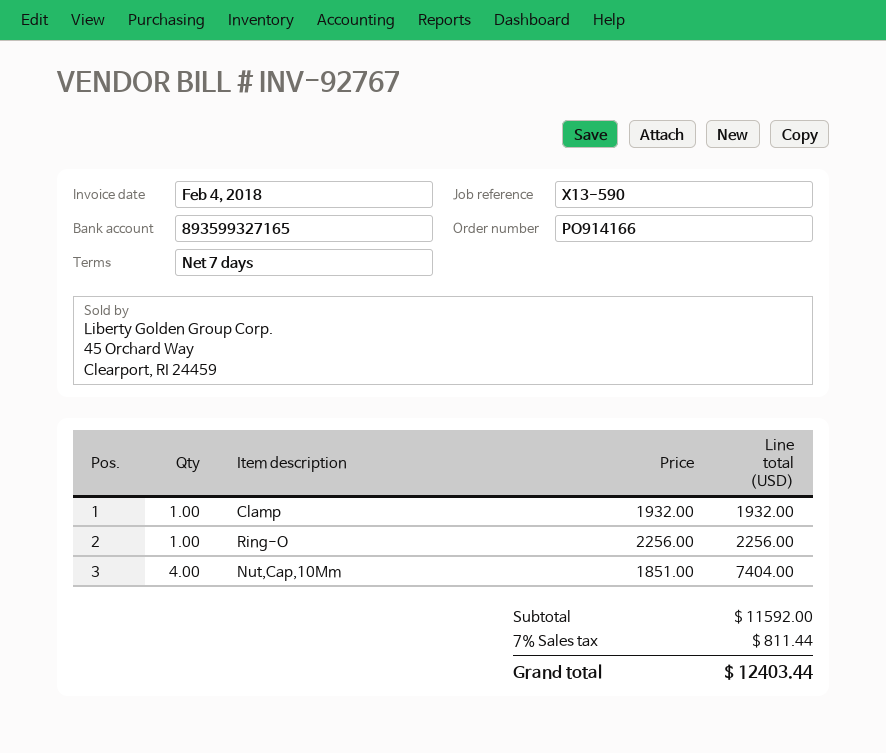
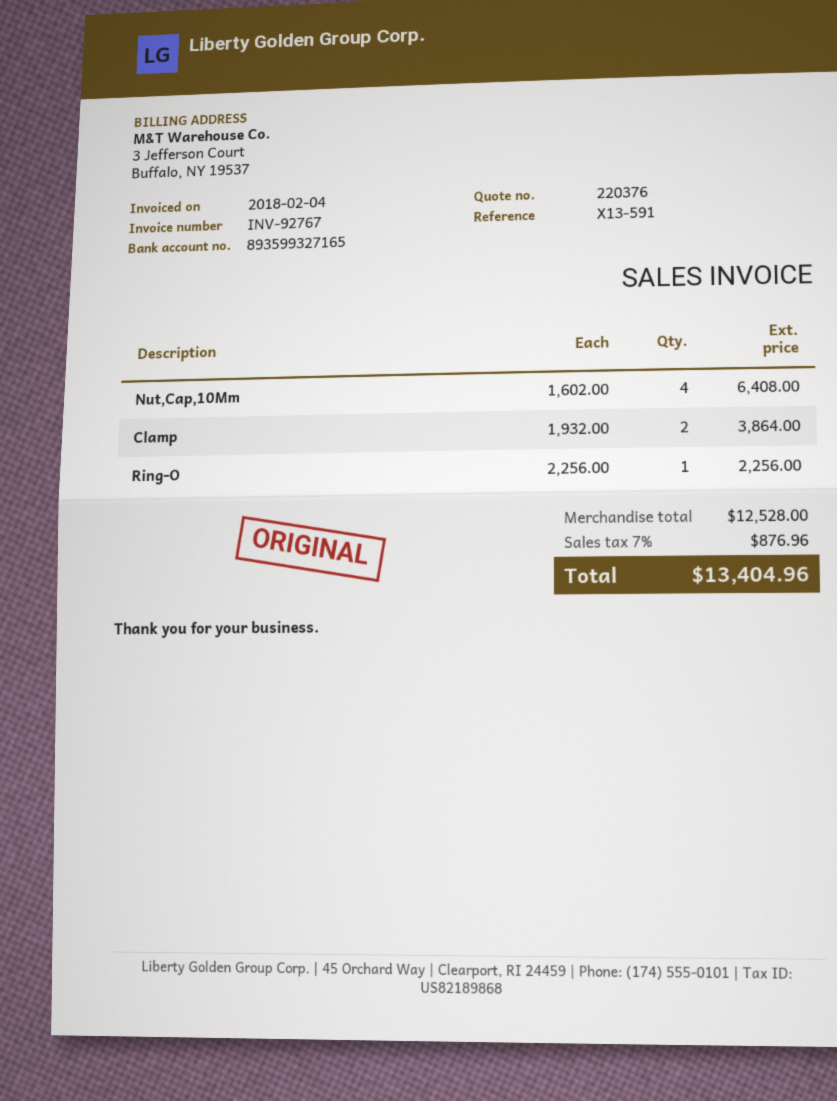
reference: X13-590 -> X13-591
Clamp: 1 x 1932.00 = 1932.00 -> 2 x 1932.00 = 3864.00
Nut,Cap,10Mm: 4 x 1851.00 = 7404.00 -> 4 x 1602.00 = 6408.00
subtotal: 11592.00 -> 12528.00
tax: 7% = 811.44 -> 7% = 876.96
total: 12403.44 -> 13404.96

